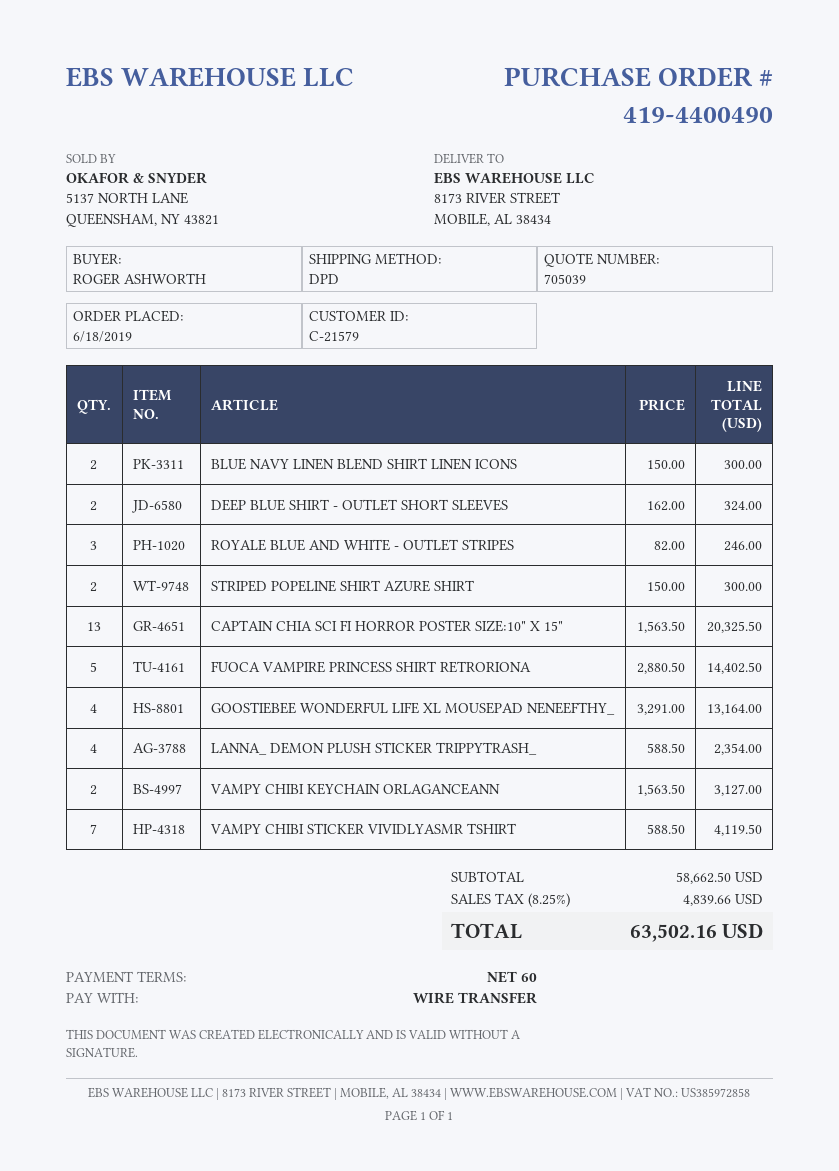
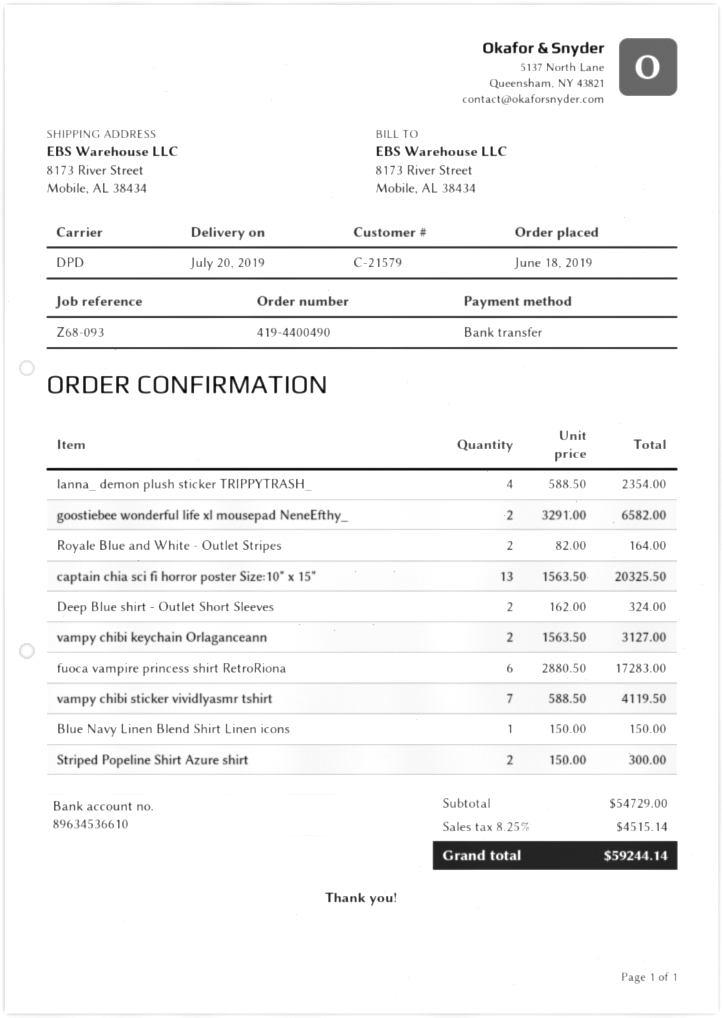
BLUE NAVY LINEN BLEND SHIRT LINEN ICONS: 2 x 150.00 = 300.00 -> 1 x 150.00 = 150.00
ROYALE BLUE AND WHITE - OUTLET STRIPES: 3 x 82.00 = 246.00 -> 2 x 82.00 = 164.00
FUOCA VAMPIRE PRINCESS SHIRT RETRORIONA: 5 x 2880.50 = 14402.50 -> 6 x 2880.50 = 17283.00
GOOSTIEBEE WONDERFUL LIFE XL MOUSEPAD NENEEFTHY_: 4 x 3291.00 = 13164.00 -> 2 x 3291.00 = 6582.00
subtotal: 58662.50 -> 54729.00
tax: 8.25% = 4839.66 -> 8.25% = 4515.14
total: 63502.16 -> 59244.14

